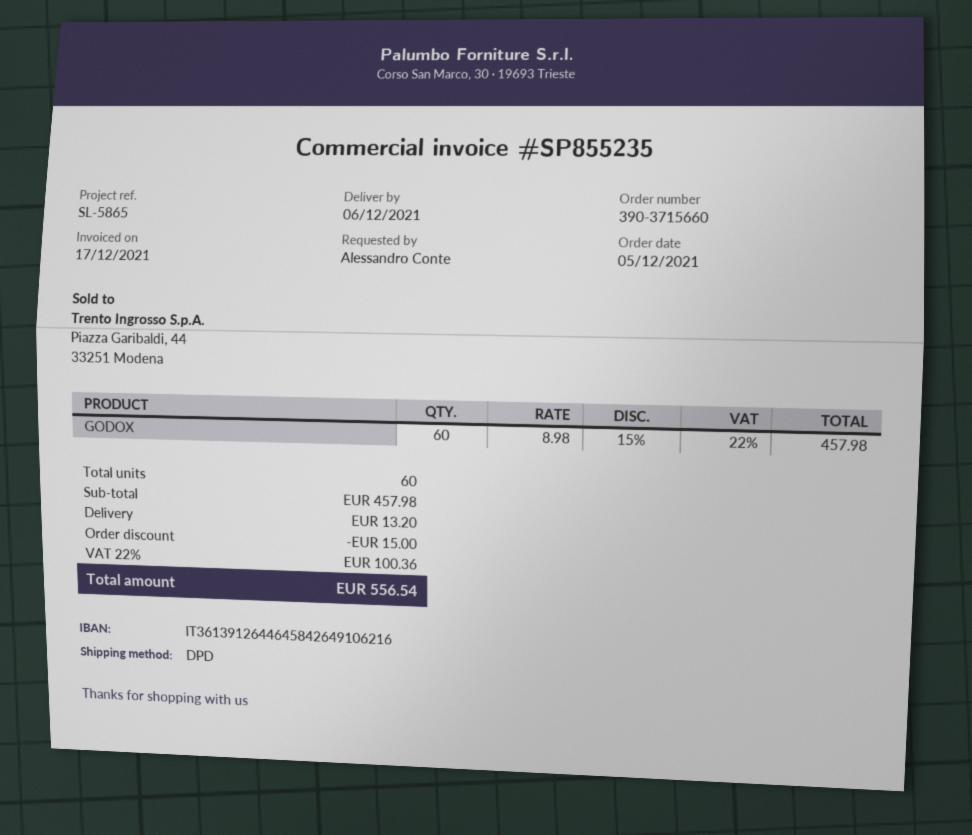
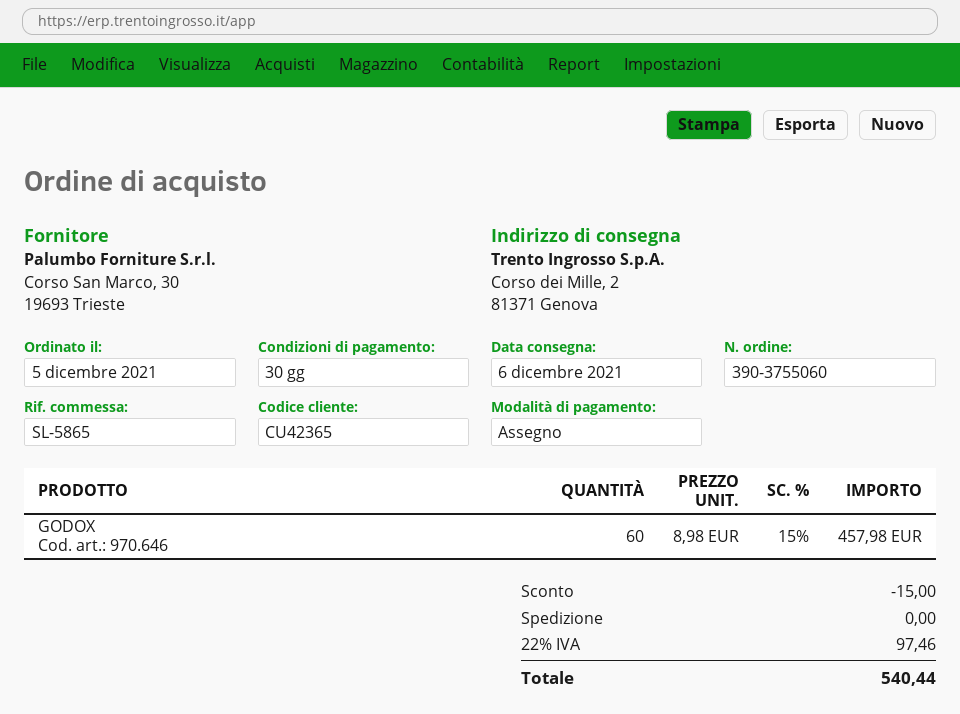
order number: 390-3715660 -> 390-3755060
shipping: 13.20 -> 0.00
tax: 22% = 100.36 -> 22% = 97.46
total: 556.54 -> 540.44

